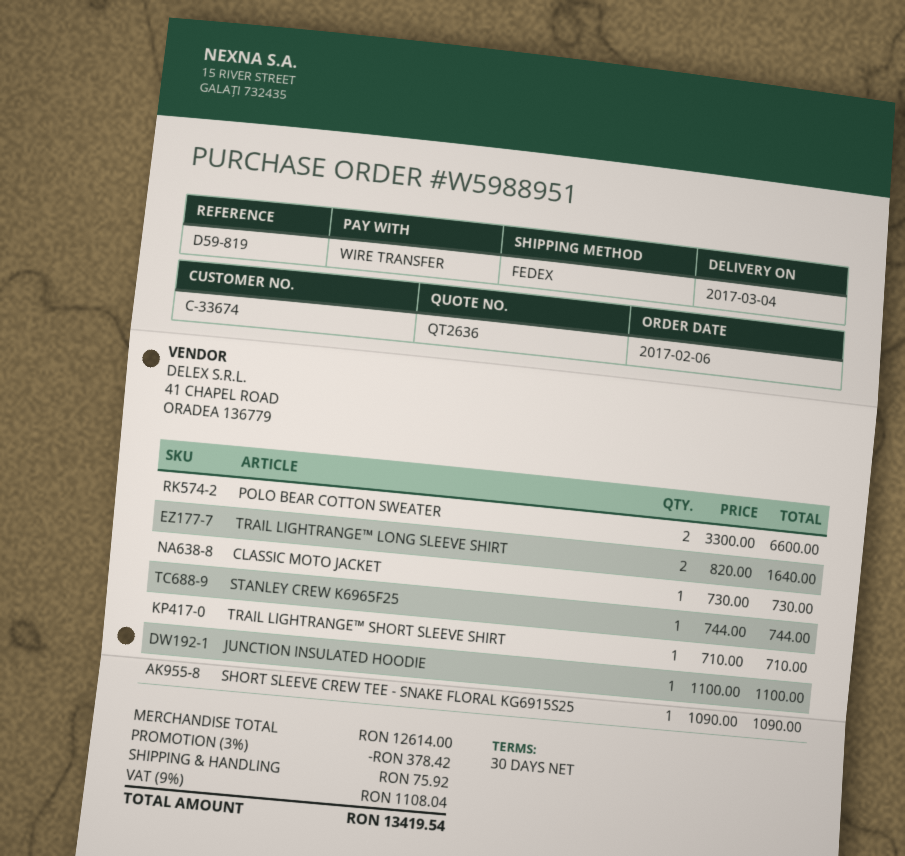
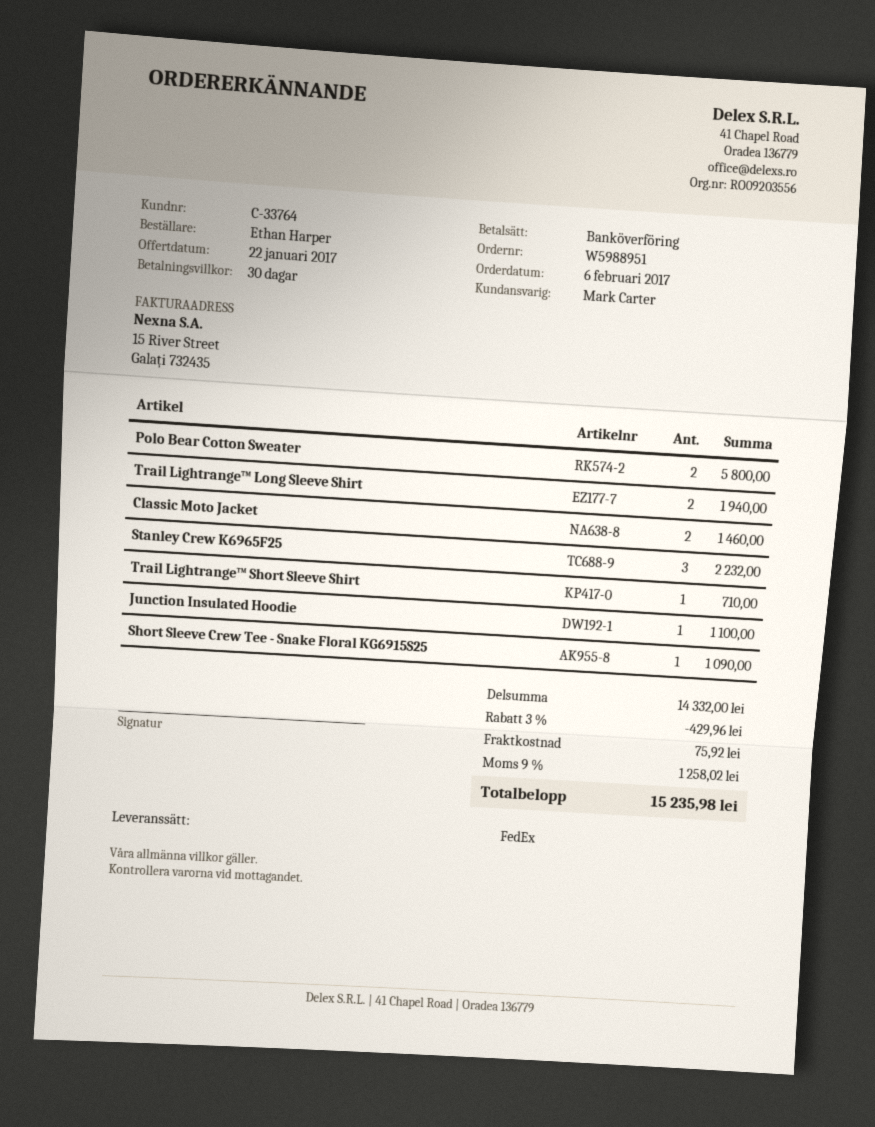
customer number: C-33674 -> C-33764
POLO BEAR COTTON SWEATER: 2 for 6600.00 -> 2 for 5800.00
TRAIL LIGHTRANGE™ LONG SLEEVE SHIRT: 2 for 1640.00 -> 2 for 1940.00
CLASSIC MOTO JACKET: 1 for 730.00 -> 2 for 1460.00
STANLEY CREW K6965F25: 1 for 744.00 -> 3 for 2232.00
subtotal: 12614.00 -> 14332.00
discount: 3% = 378.42 -> 3% = 429.96
tax: 9% = 1108.04 -> 9% = 1258.02
total: 13419.54 -> 15235.98

